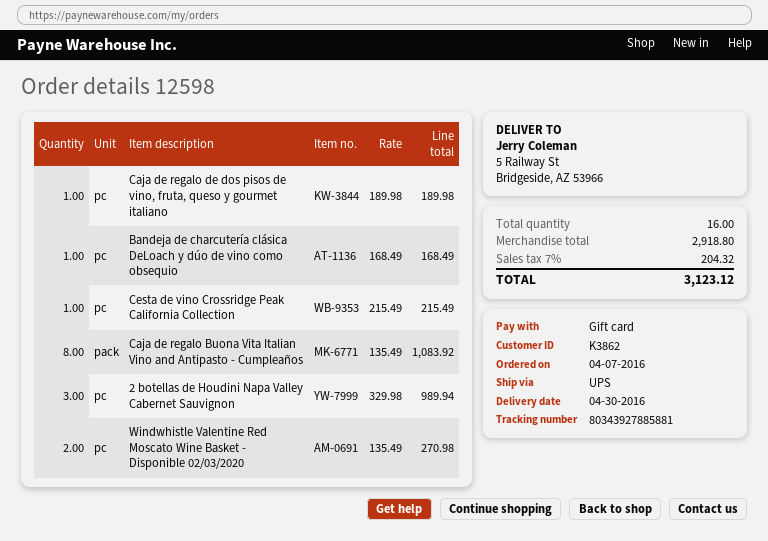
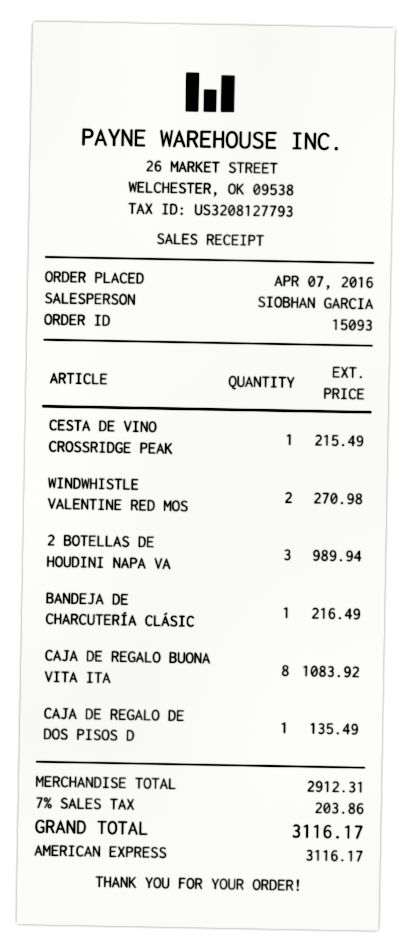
order number: 12598 -> 15093
payment method: gift card -> American Express
Caja de regalo de dos pisos de vino, fruta, queso y gourmet italiano: 1 for 189.98 -> 1 for 135.49
Bandeja de charcutería clásica DeLoach y dúo de vino como obsequio: 1 for 168.49 -> 1 for 216.49
subtotal: 2918.80 -> 2912.31
tax: 7% = 204.32 -> 7% = 203.86
total: 3123.12 -> 3116.17

